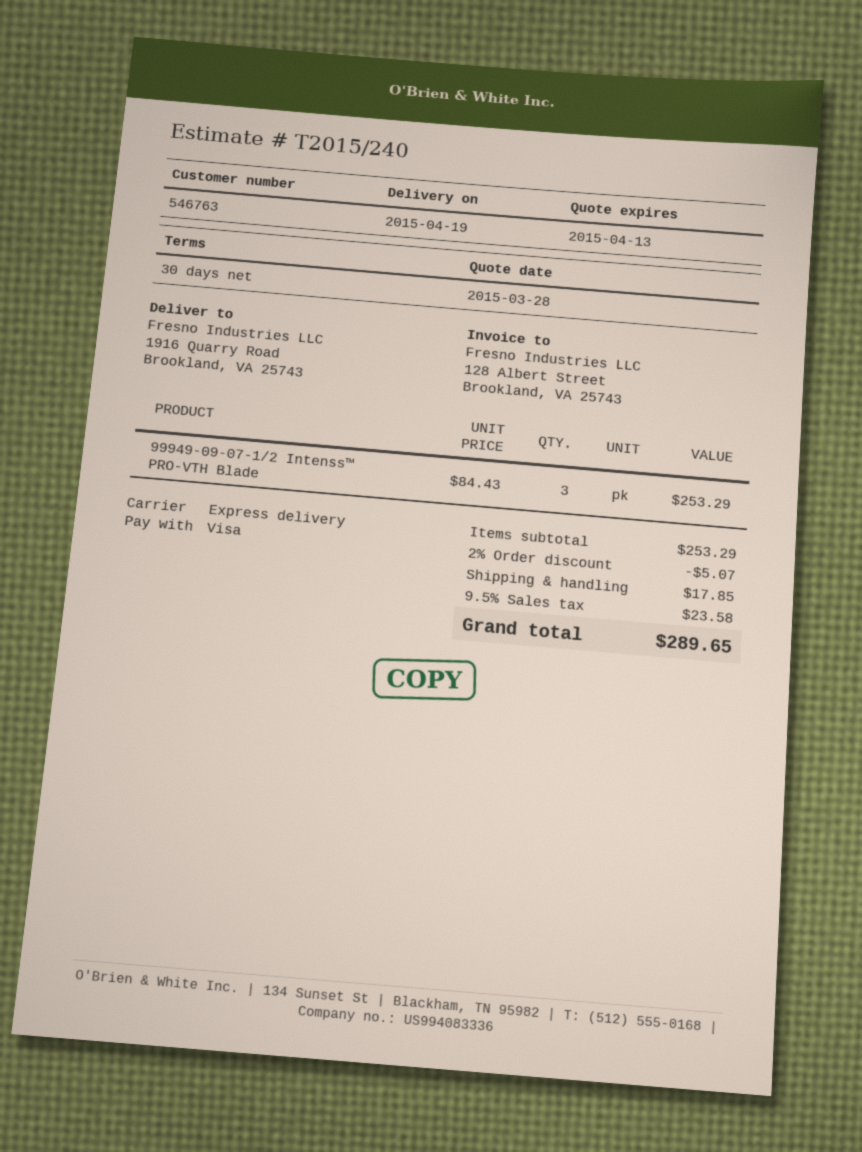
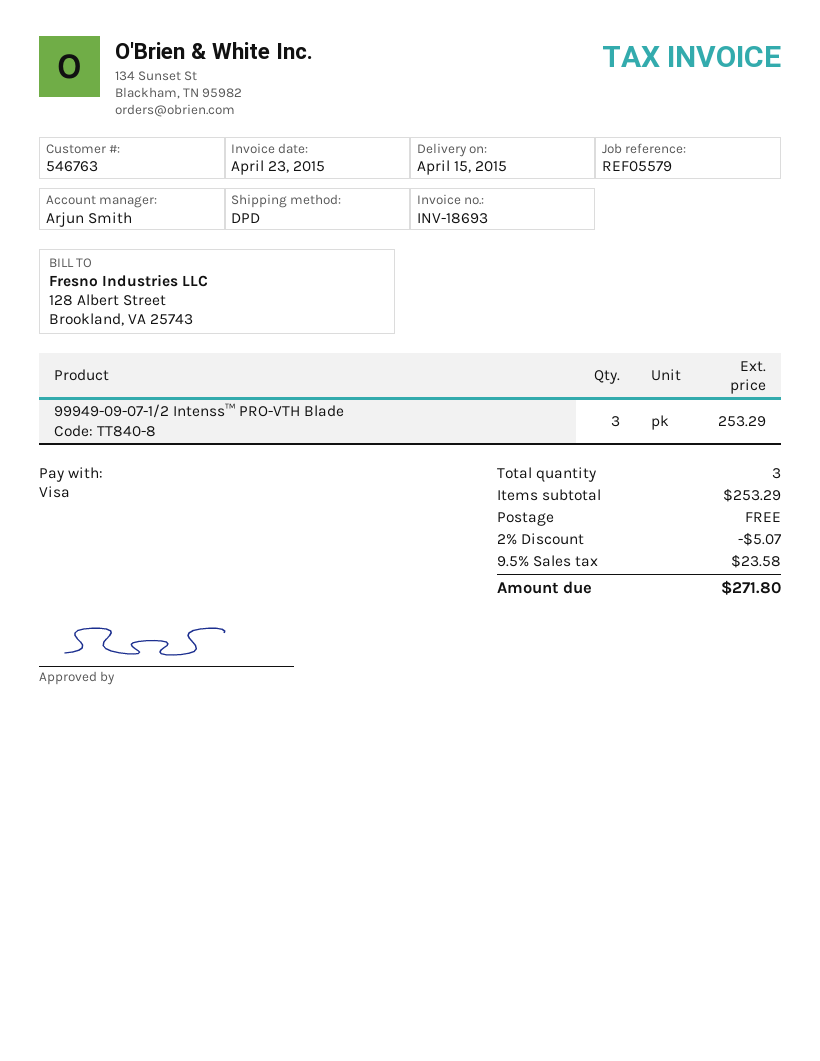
delivery date: 2015-04-19 -> 2015-04-15
shipping method: express -> DPD
shipping: 17.85 -> 0.00
total: 289.65 -> 271.80

